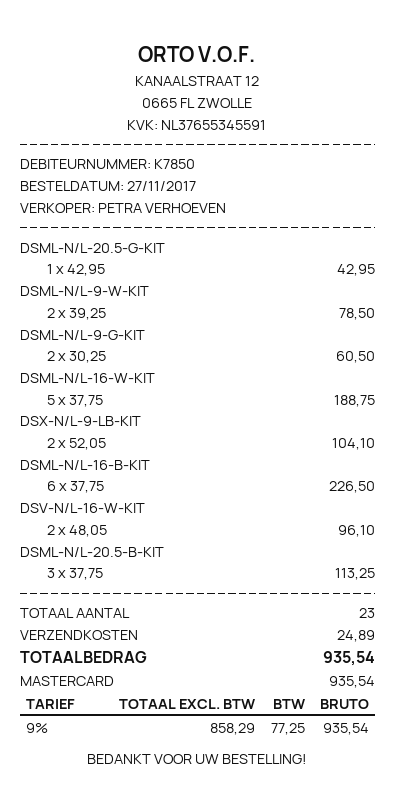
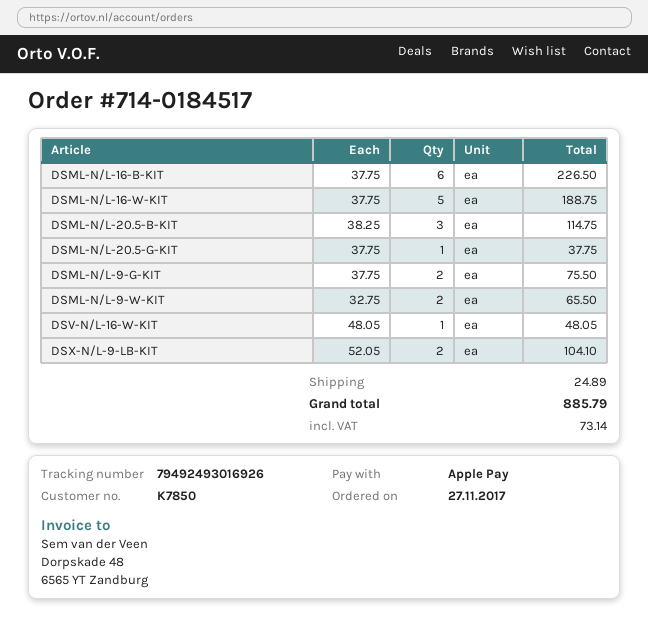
payment method: Mastercard -> Apple Pay
DSML-N/L-20.5-G-KIT: 1 x 42.95 = 42.95 -> 1 x 37.75 = 37.75
DSML-N/L-9-W-KIT: 2 x 39.25 = 78.50 -> 2 x 32.75 = 65.50
DSML-N/L-9-G-KIT: 2 x 30.25 = 60.50 -> 2 x 37.75 = 75.50
DSV-N/L-16-W-KIT: 2 x 48.05 = 96.10 -> 1 x 48.05 = 48.05
DSML-N/L-20.5-B-KIT: 3 x 37.75 = 113.25 -> 3 x 38.25 = 114.75
tax: 77.25 -> 73.14
total: 935.54 -> 885.79

